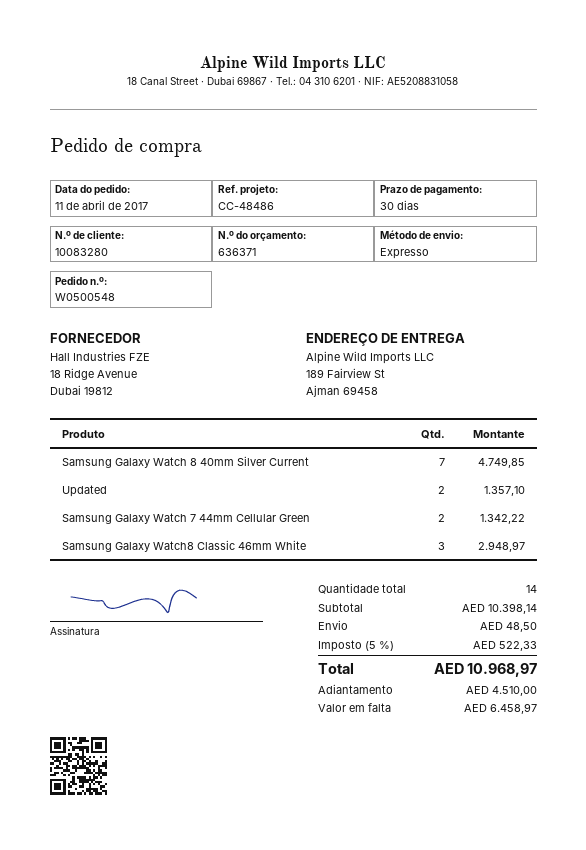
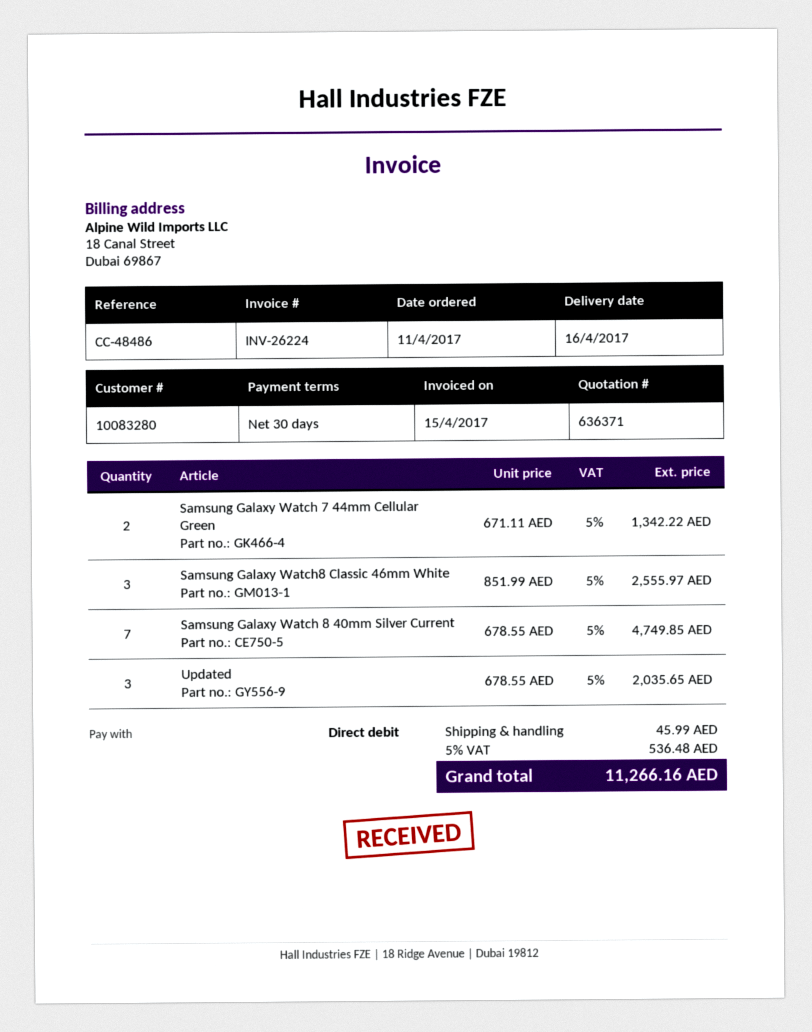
Updated: 2 for 1357.10 -> 3 for 2035.65
Samsung Galaxy Watch8 Classic 46mm White: 3 for 2948.97 -> 3 for 2555.97
shipping: 48.50 -> 45.99
tax: 5% = 522.33 -> 5% = 536.48
total: 10968.97 -> 11266.16

